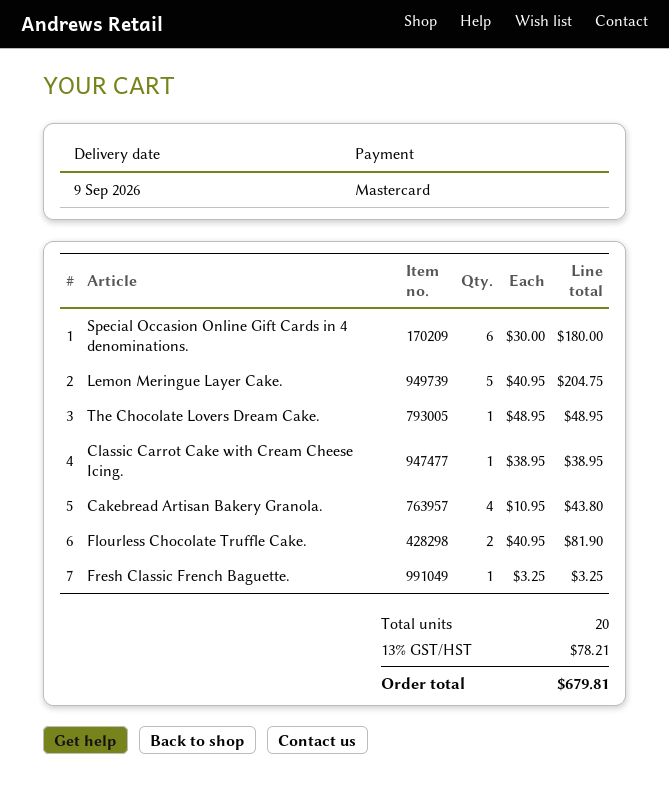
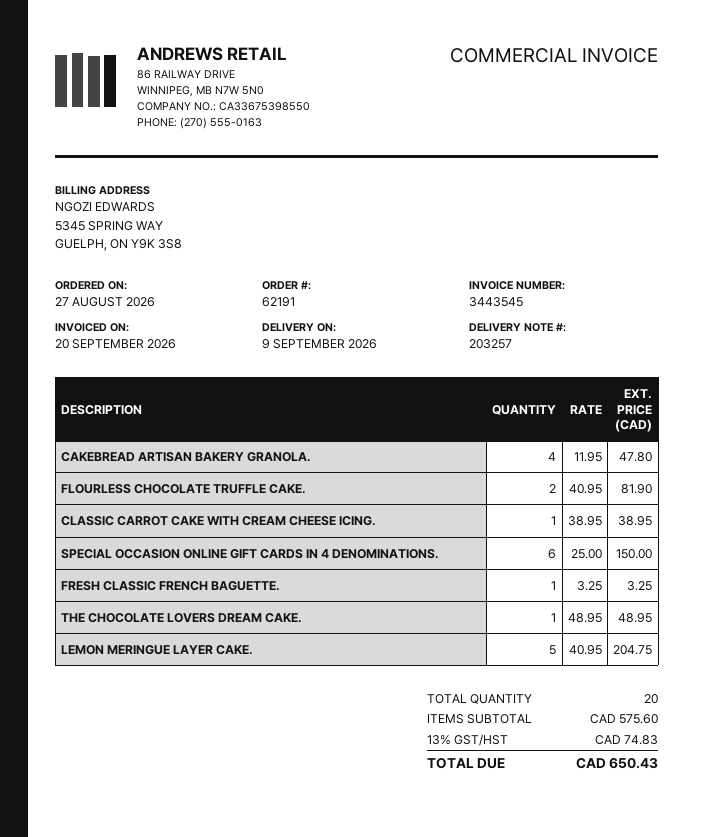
Special Occasion Online Gift Cards in 4 denominations.: 6 x 30.00 = 180.00 -> 6 x 25.00 = 150.00
Cakebread Artisan Bakery Granola.: 4 x 10.95 = 43.80 -> 4 x 11.95 = 47.80
tax: 13% = 78.21 -> 13% = 74.83
total: 679.81 -> 650.43

